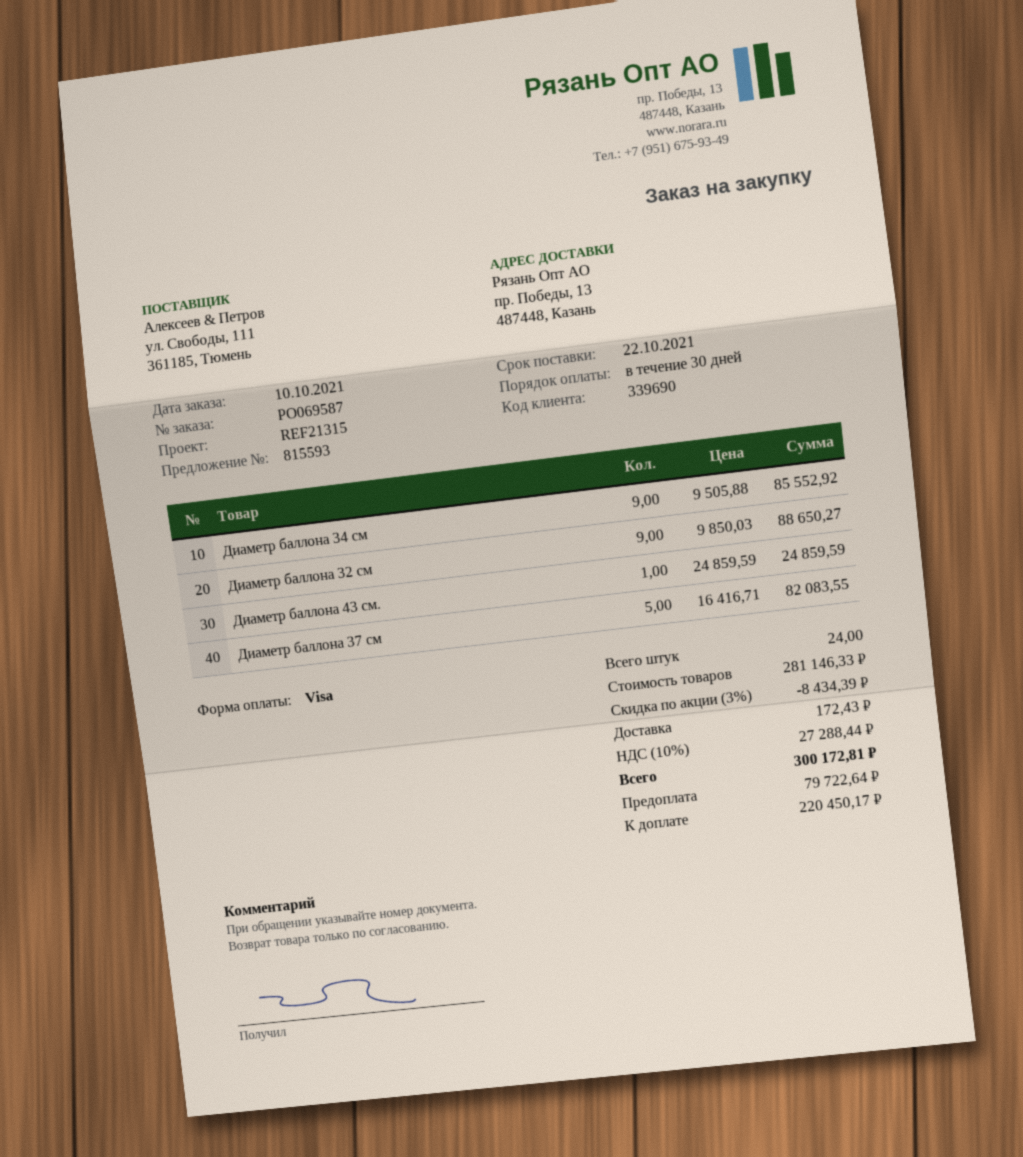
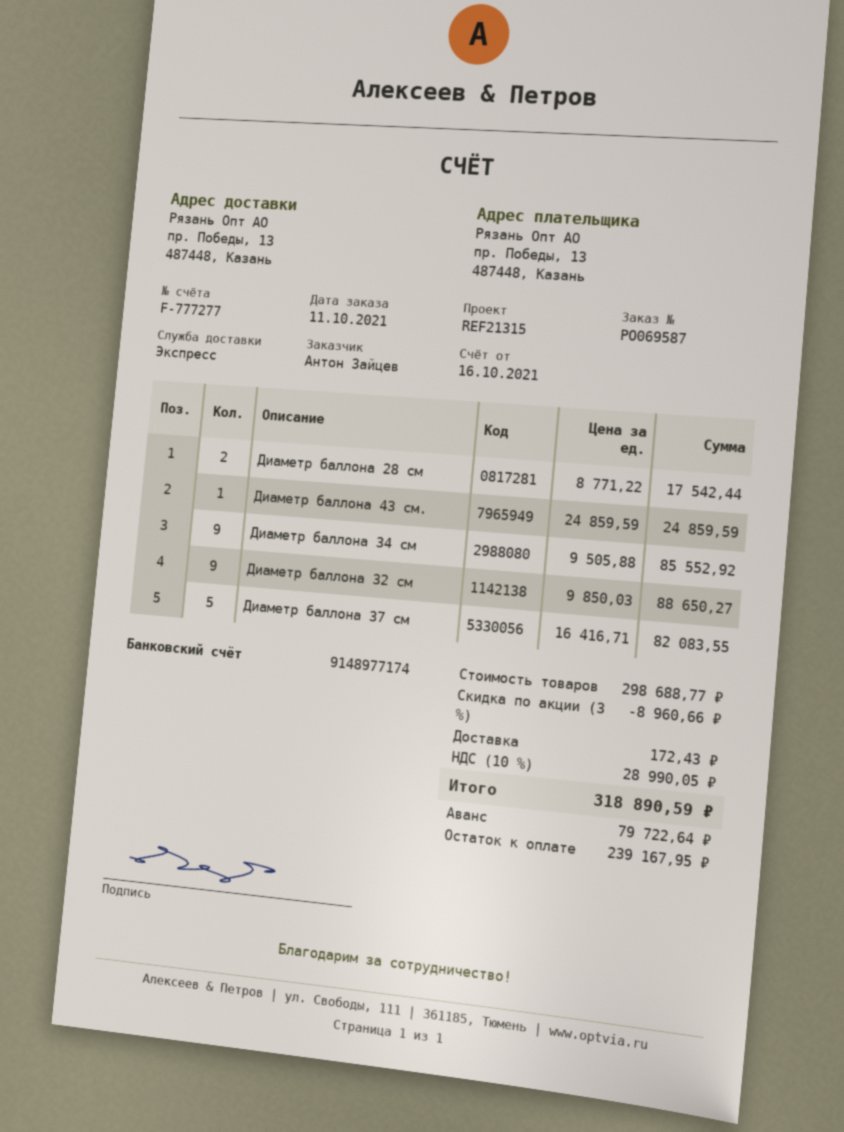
order date: 2021-10-10 -> 2021-10-11
Диаметр баллона 28 см: none -> 2 x 8771.22 = 17542.44
subtotal: 281146.33 -> 298688.77
discount: 3% = 8434.39 -> 3% = 8960.66
tax: 10% = 27288.44 -> 10% = 28990.05
total: 300172.81 -> 318890.59
balance: 220450.17 -> 239167.95

